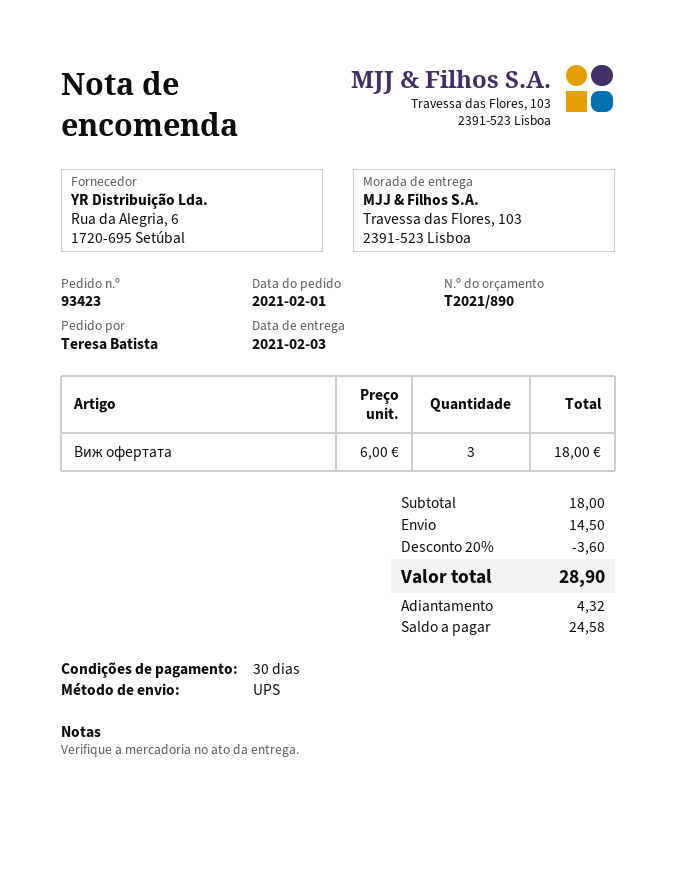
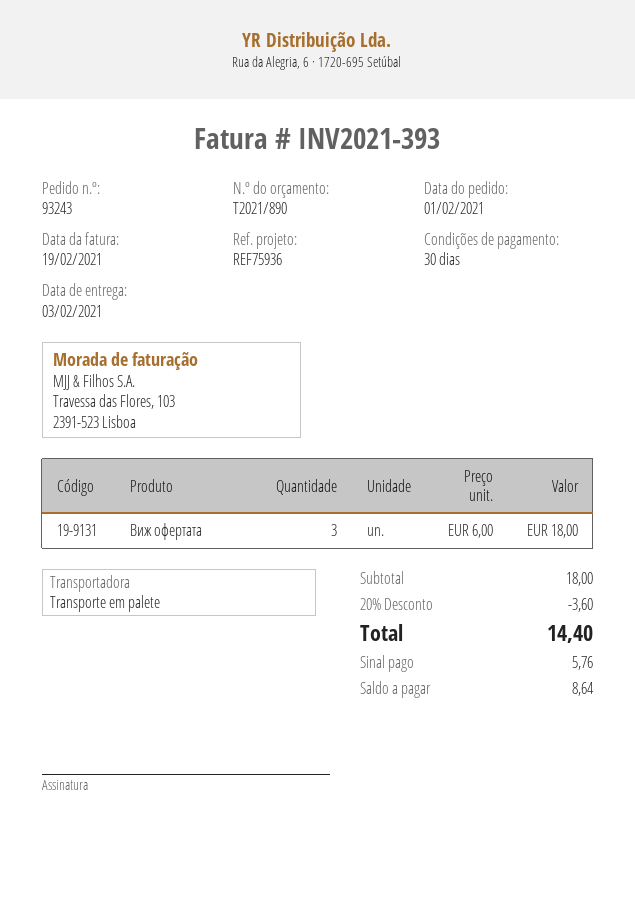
order number: 93423 -> 93243
shipping method: UPS -> pallet freight
shipping: 14.50 -> none
total: 28.90 -> 14.40
deposit: 4.32 -> 5.76
balance: 24.58 -> 8.64

